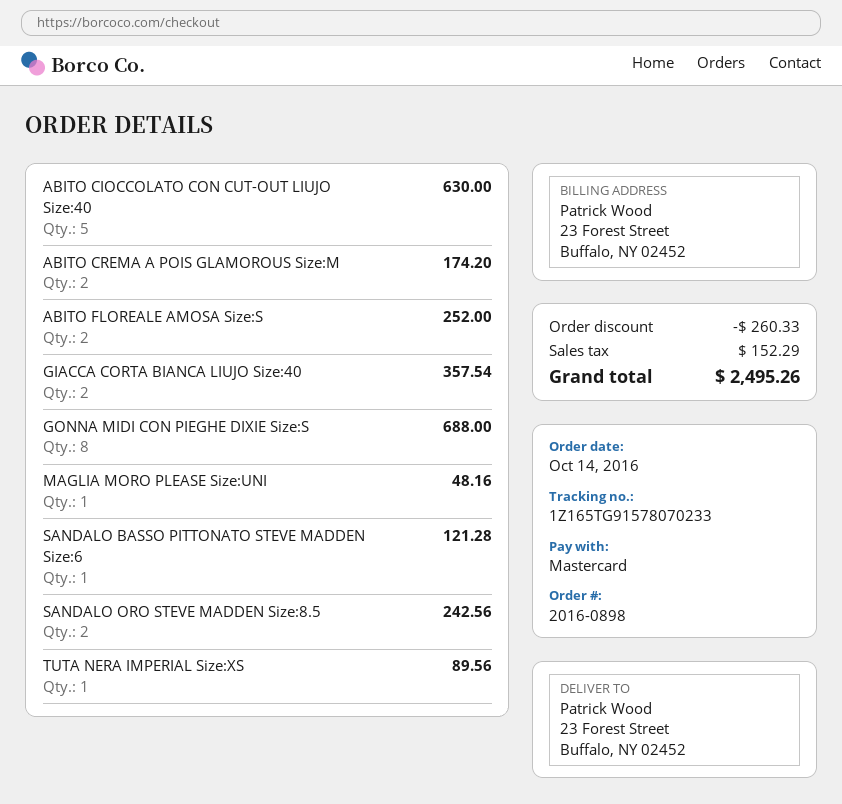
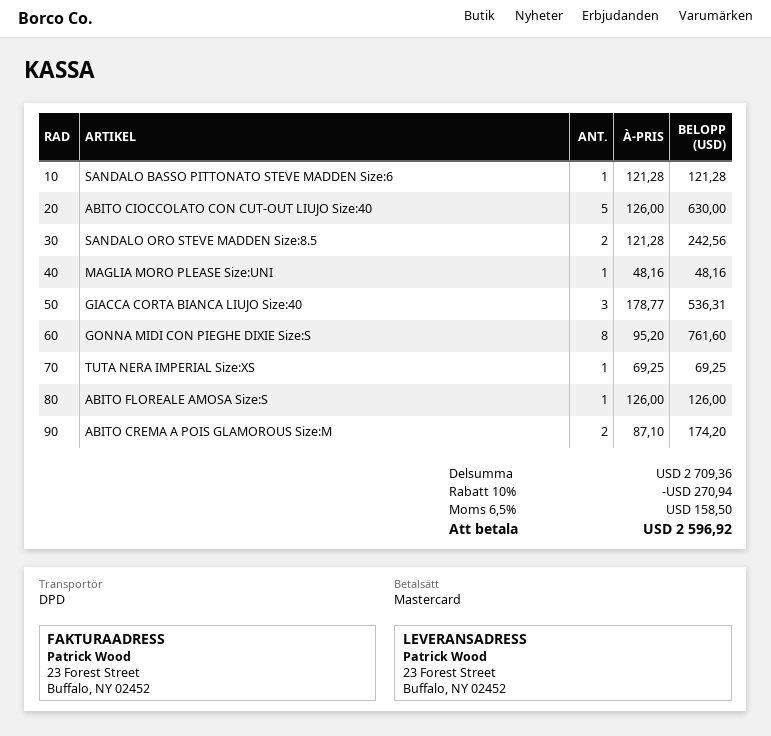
ABITO FLOREALE AMOSA Size:S: 2 for 252.00 -> 1 for 126.00
GIACCA CORTA BIANCA LIUJO Size:40: 2 for 357.54 -> 3 for 536.31
GONNA MIDI CON PIEGHE DIXIE Size:S: 8 for 688.00 -> 8 for 761.60
TUTA NERA IMPERIAL Size:XS: 1 for 89.56 -> 1 for 69.25
discount: 260.33 -> 270.94
tax: 152.29 -> 158.50
total: 2495.26 -> 2596.92

